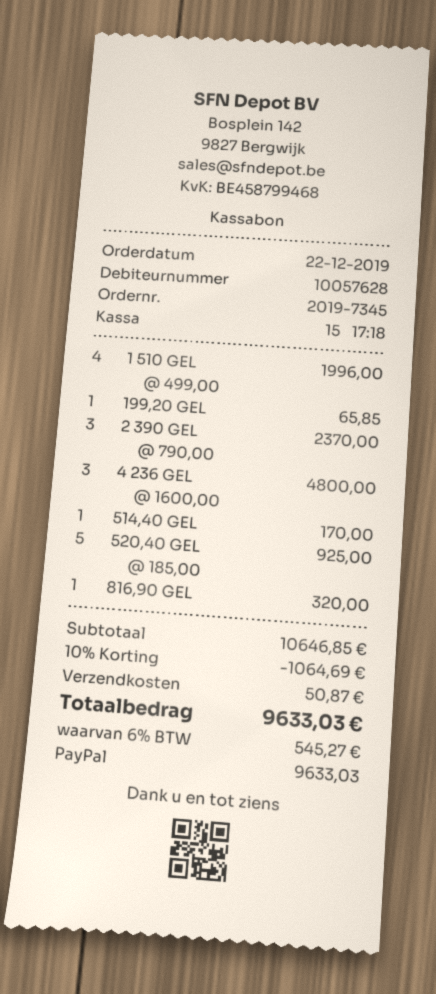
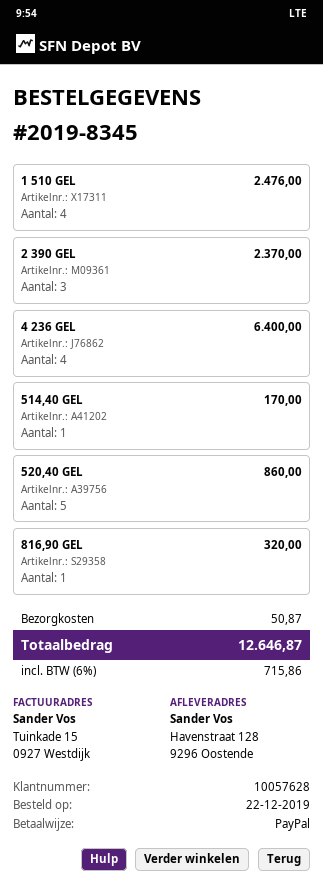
order number: 2019-7345 -> 2019-8345
1 510 GEL: 4 for 1996.00 -> 4 for 2476.00
199,20 GEL: 1 for 65.85 -> none
4 236 GEL: 3 for 4800.00 -> 4 for 6400.00
520,40 GEL: 5 for 925.00 -> 5 for 860.00
discount: 10% = 1064.69 -> none
tax: 6% = 545.27 -> 6% = 715.86
total: 9633.03 -> 12646.87

